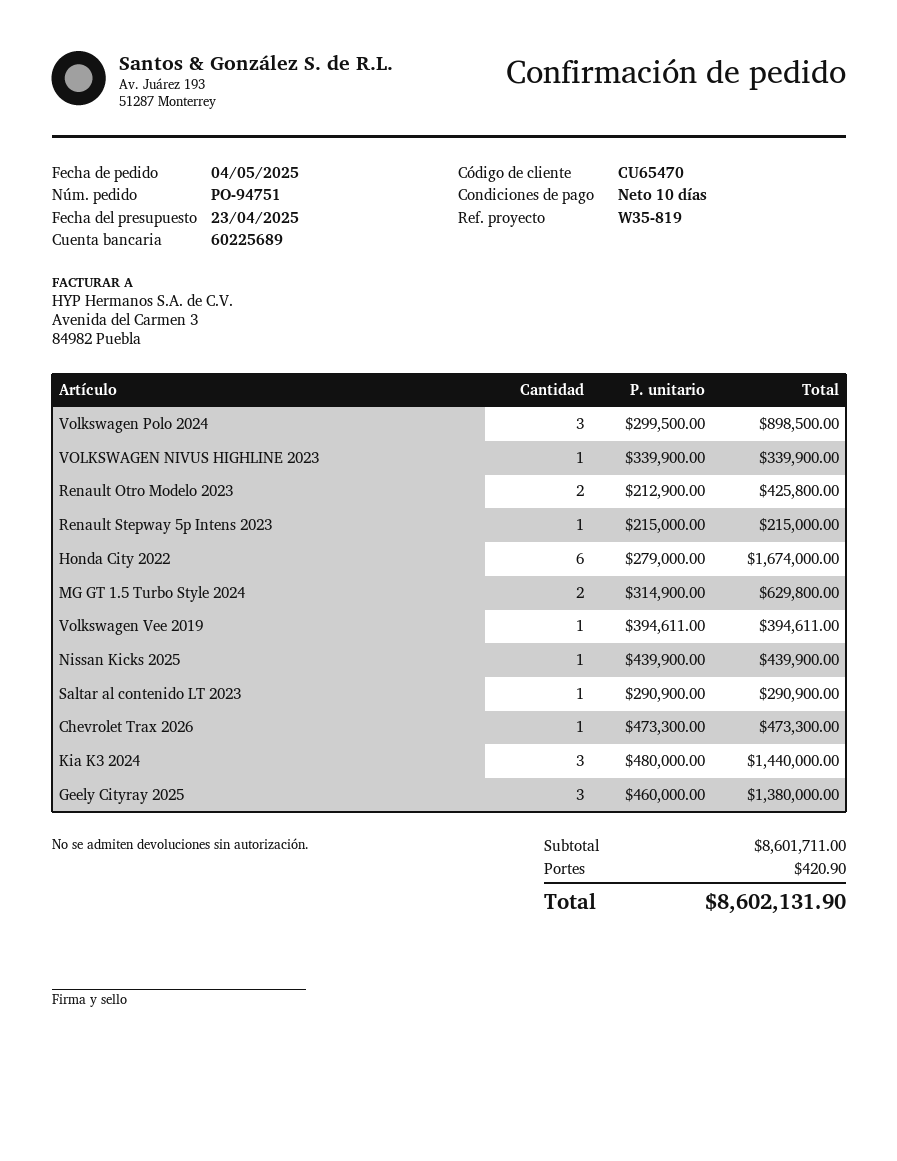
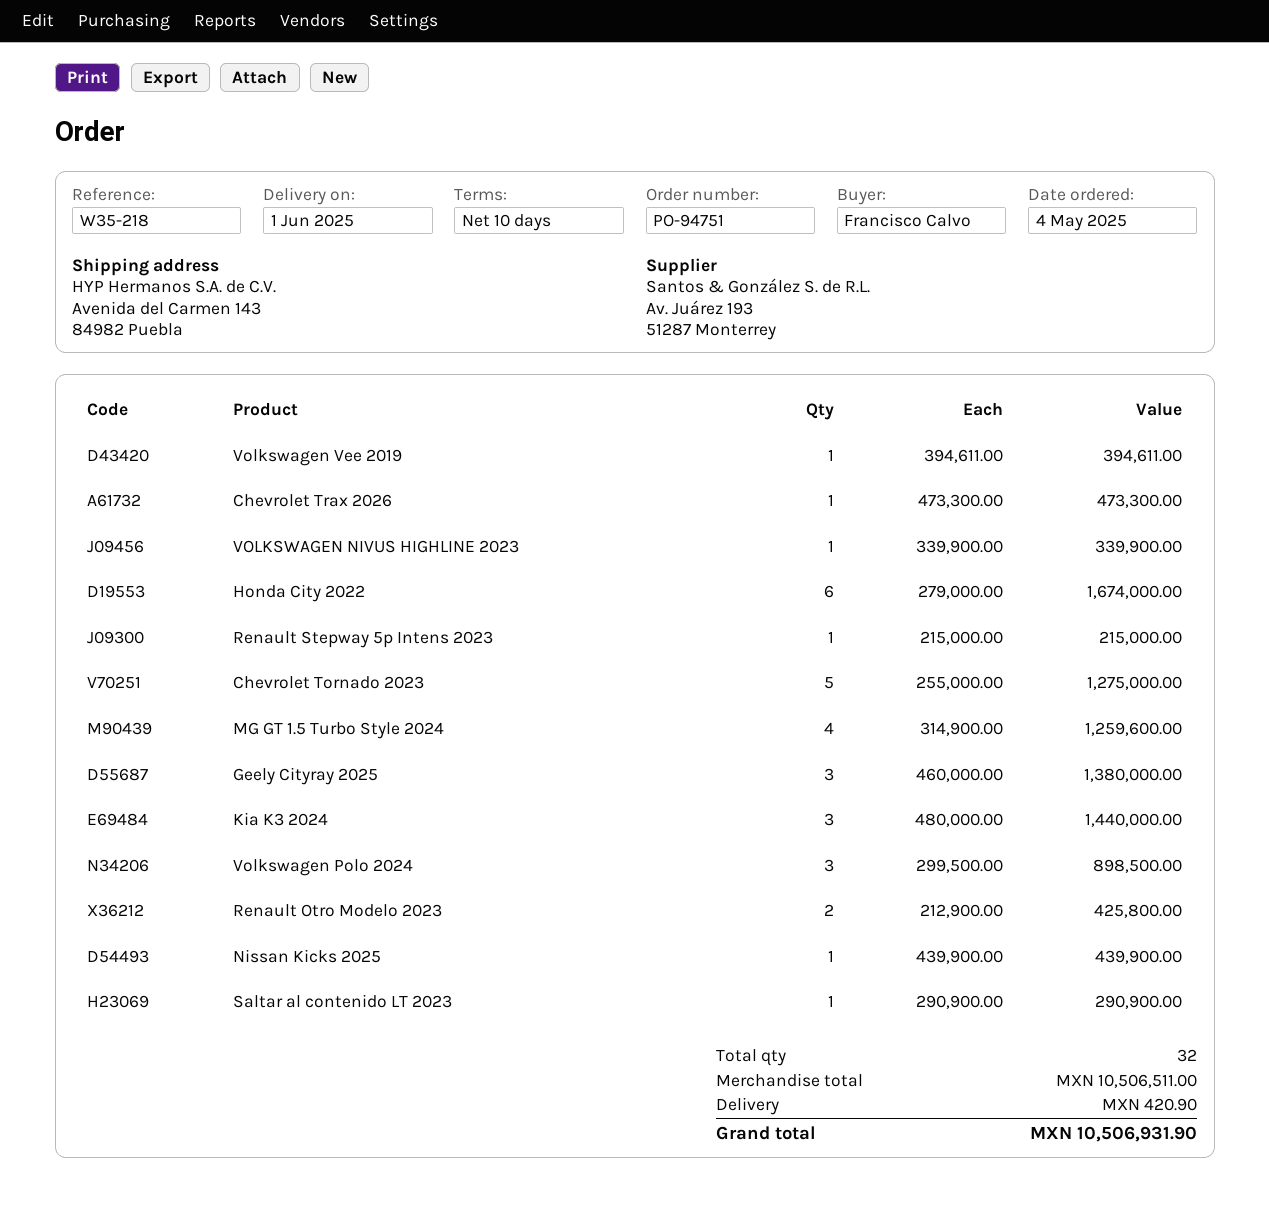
reference: W35-819 -> W35-218
MG GT 1.5 Turbo Style 2024: 2 x 314900.00 = 629800.00 -> 4 x 314900.00 = 1259600.00
Chevrolet Tornado 2023: none -> 5 x 255000.00 = 1275000.00
subtotal: 8601711.00 -> 10506511.00
total: 8602131.90 -> 10506931.90

